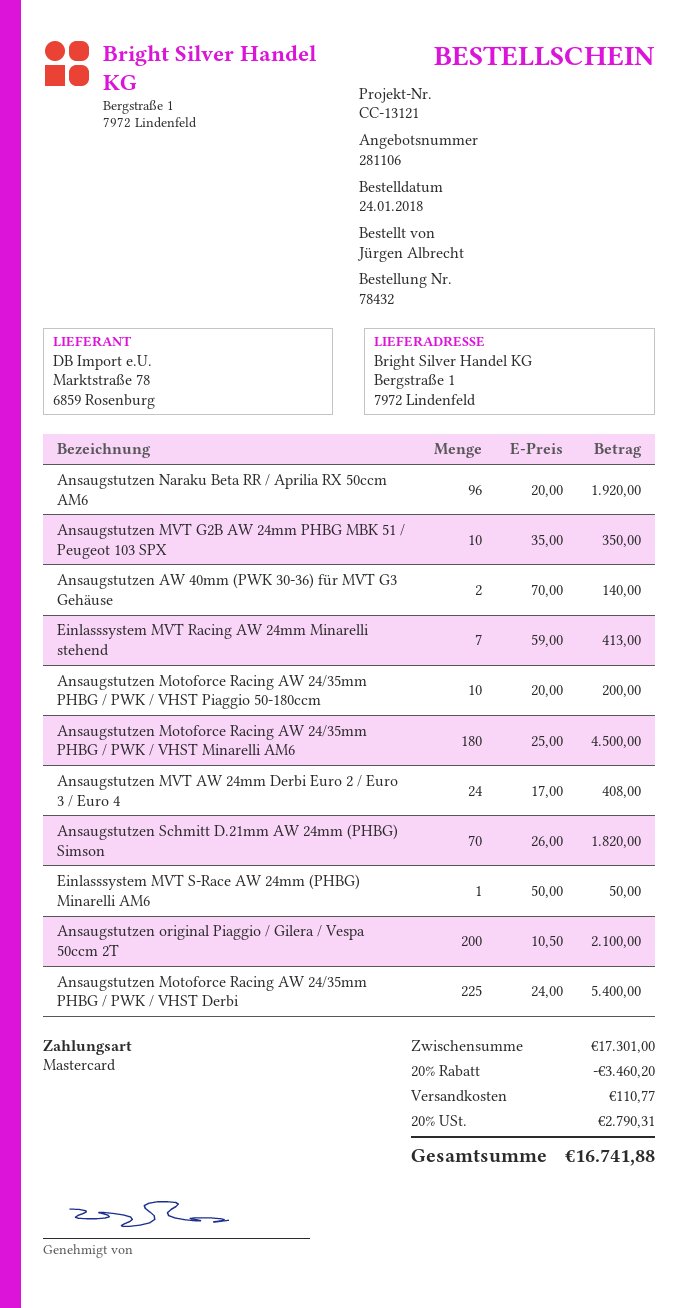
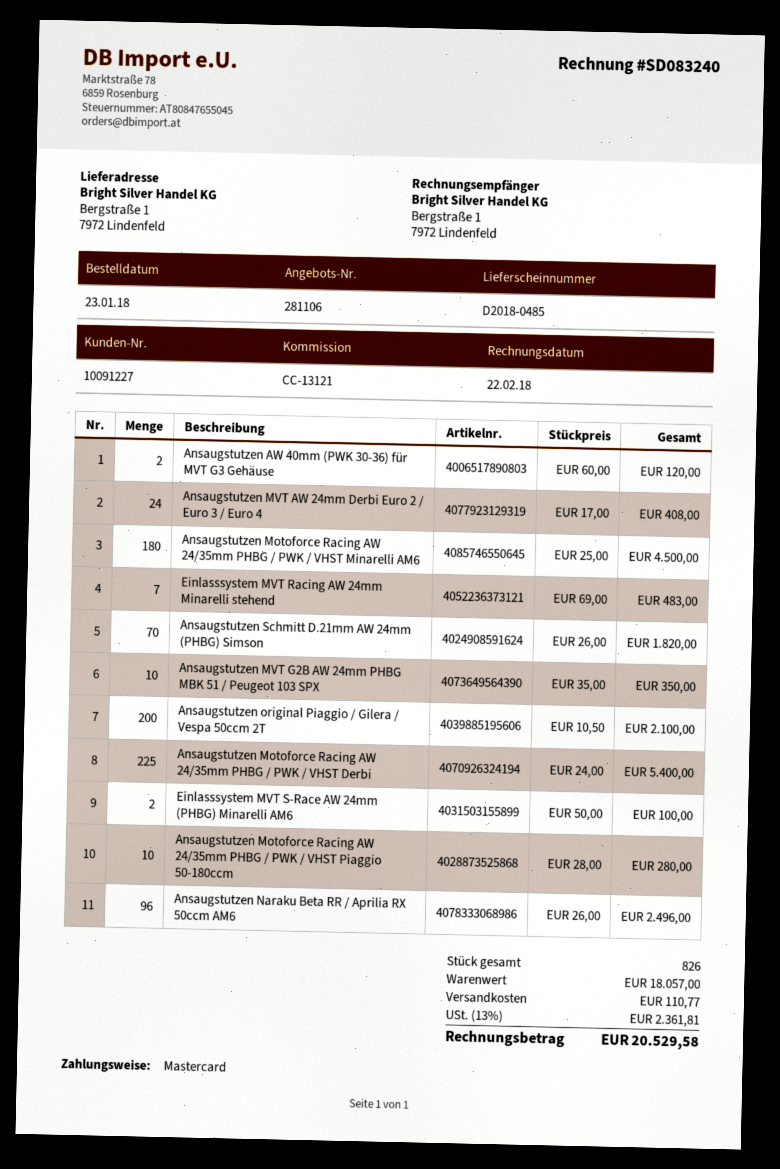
order date: 2018-01-24 -> 2018-01-23
Ansaugstutzen Naraku Beta RR / Aprilia RX 50ccm AM6: 96 x 20.00 = 1920.00 -> 96 x 26.00 = 2496.00
Ansaugstutzen AW 40mm (PWK 30-36) für MVT G3 Gehäuse: 2 x 70.00 = 140.00 -> 2 x 60.00 = 120.00
Einlasssystem MVT Racing AW 24mm Minarelli stehend: 7 x 59.00 = 413.00 -> 7 x 69.00 = 483.00
Ansaugstutzen Motoforce Racing AW 24/35mm PHBG / PWK / VHST Piaggio 50-180ccm: 10 x 20.00 = 200.00 -> 10 x 28.00 = 280.00
Einlasssystem MVT S-Race AW 24mm (PHBG) Minarelli AM6: 1 x 50.00 = 50.00 -> 2 x 50.00 = 100.00
subtotal: 17301.00 -> 18057.00
discount: 20% = 3460.20 -> none
tax: 20% = 2790.31 -> 13% = 2361.81
total: 16741.88 -> 20529.58

